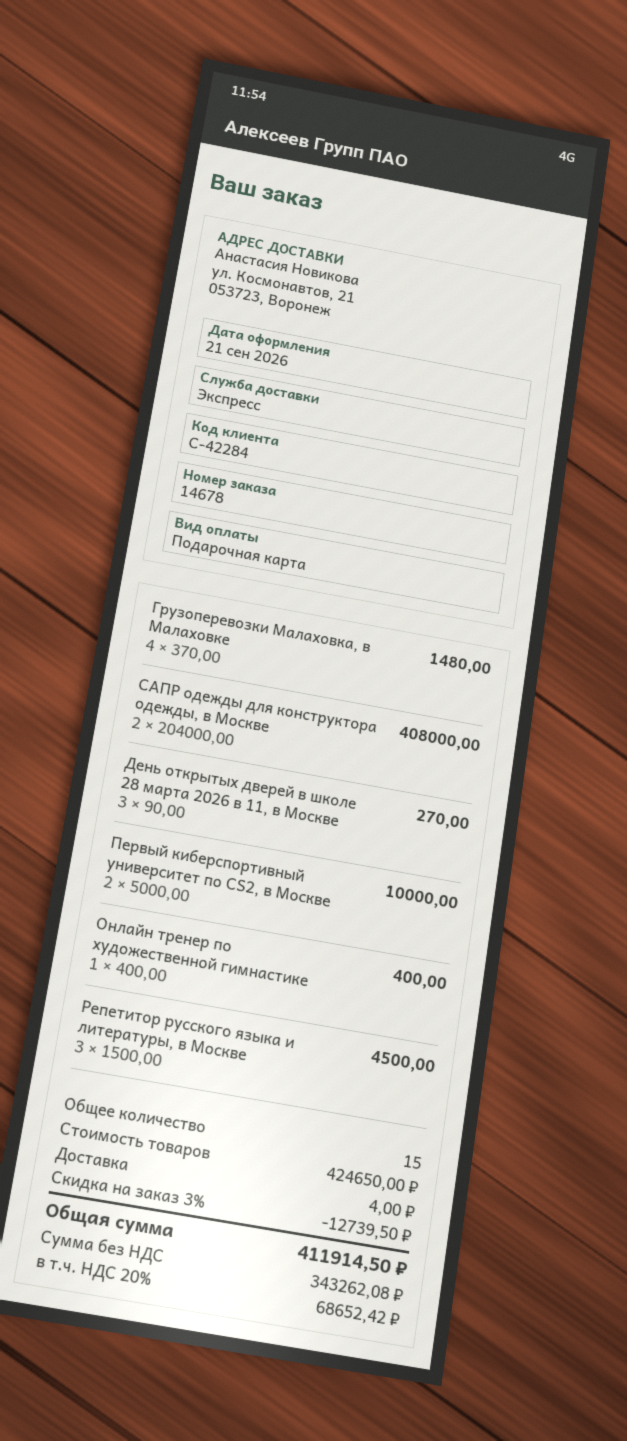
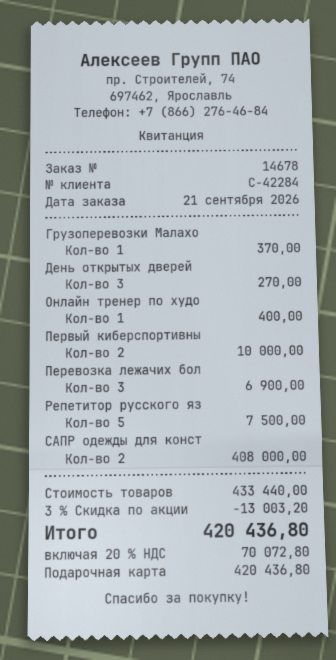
Грузоперевозки Малаховка, в Малаховке: 4 for 1480.00 -> 1 for 370.00
Репетитор русского языка и литературы, в Москве: 3 for 4500.00 -> 5 for 7500.00
Перевозка лежачих бол: none -> 3 for 6900.00
subtotal: 424650.00 -> 433440.00
discount: 3% = 12739.50 -> 3% = 13003.20
shipping: 4.00 -> none
tax: 20% = 68652.42 -> 20% = 70072.80
total: 411914.50 -> 420436.80

